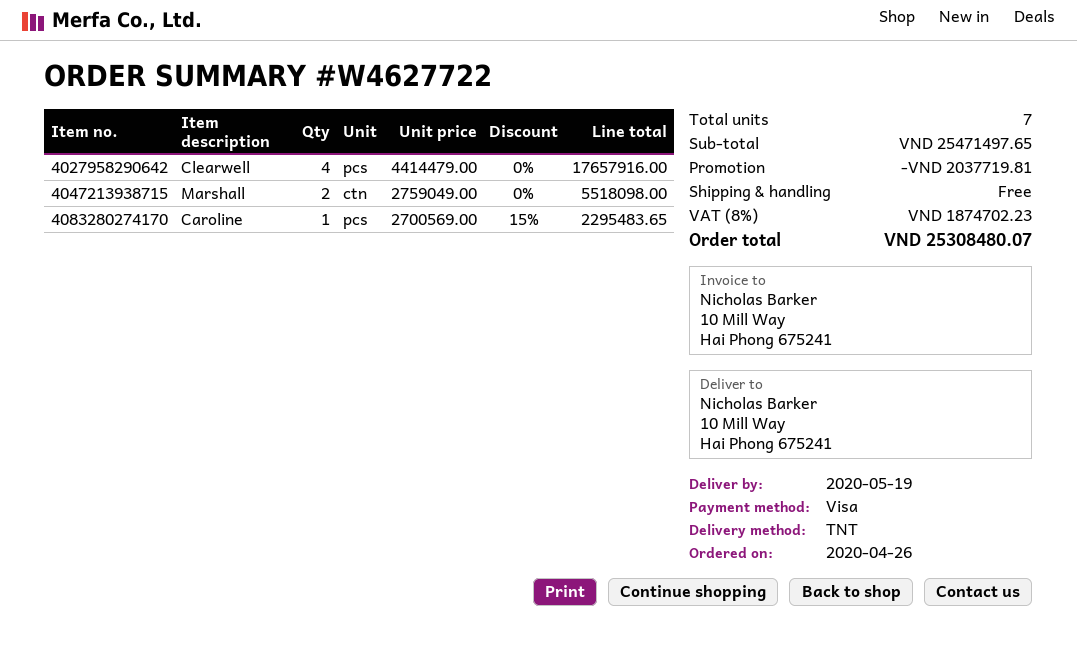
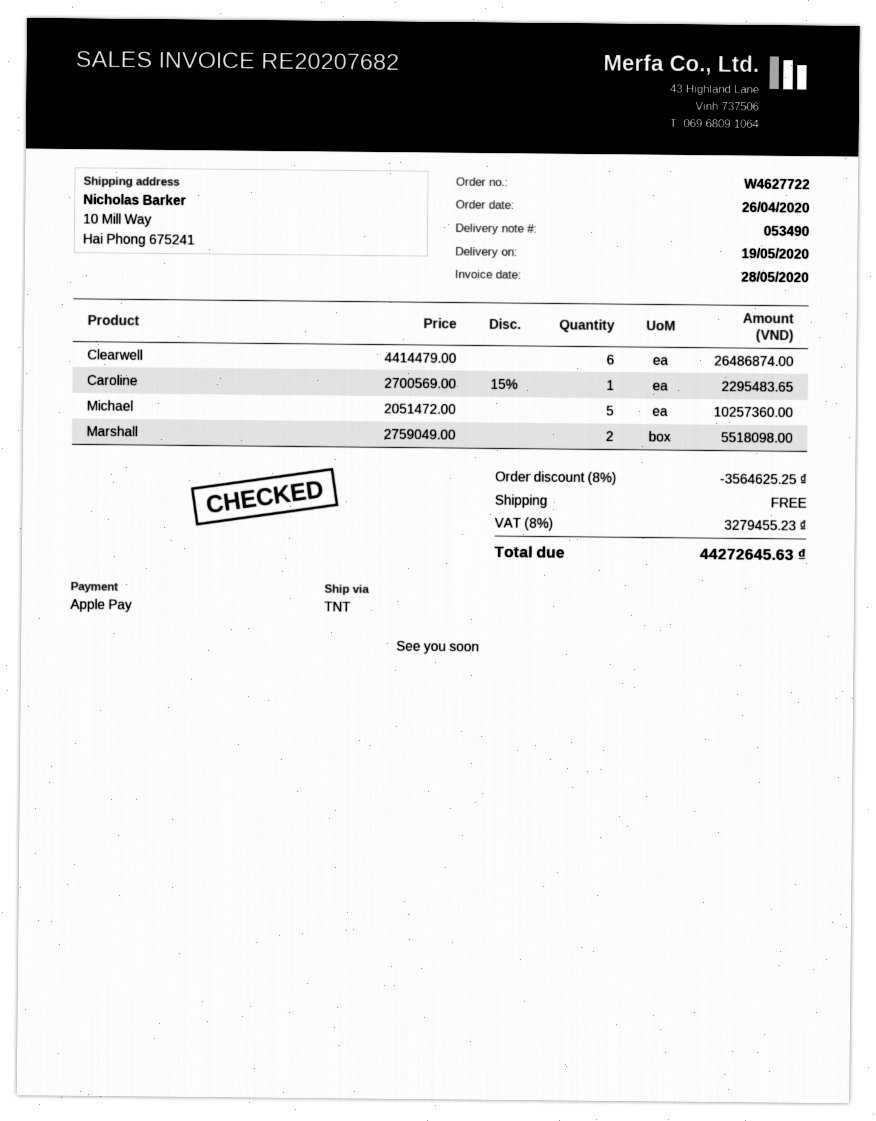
payment method: Visa -> Apple Pay
Clearwell: 4 x 4414479.00 = 17657916.00 -> 6 x 4414479.00 = 26486874.00
Michael: none -> 5 x 2051472.00 = 10257360.00
discount: 2037719.81 -> 3564625.25
tax: 8% = 1874702.23 -> 8% = 3279455.23
total: 25308480.07 -> 44272645.63

